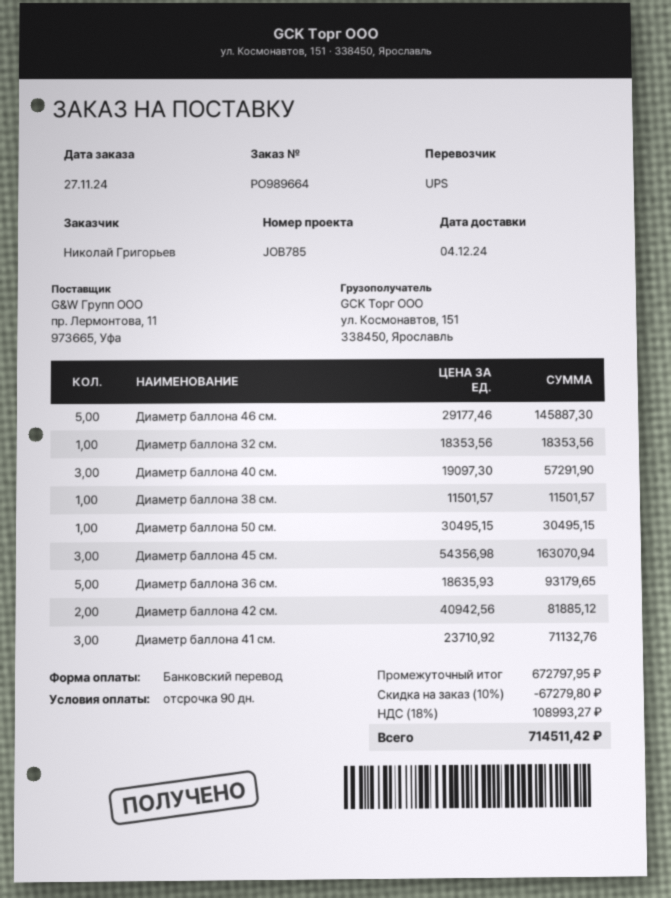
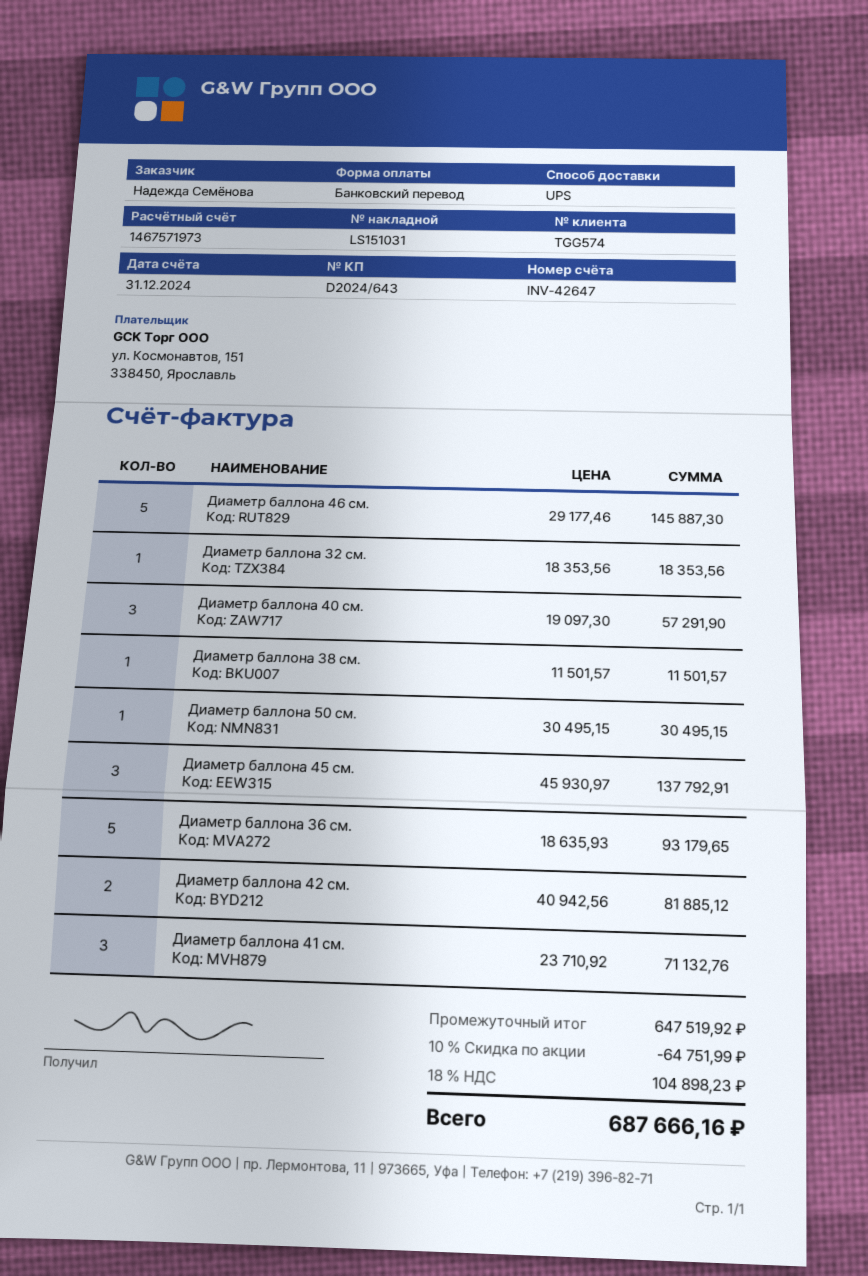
ordered by: Николай Григорьев -> Надежда Семёнова
Диаметр баллона 45 см.: 3 x 54356.98 = 163070.94 -> 3 x 45930.97 = 137792.91
subtotal: 672797.95 -> 647519.92
discount: 10% = 67279.80 -> 10% = 64751.99
tax: 18% = 108993.27 -> 18% = 104898.23
total: 714511.42 -> 687666.16

